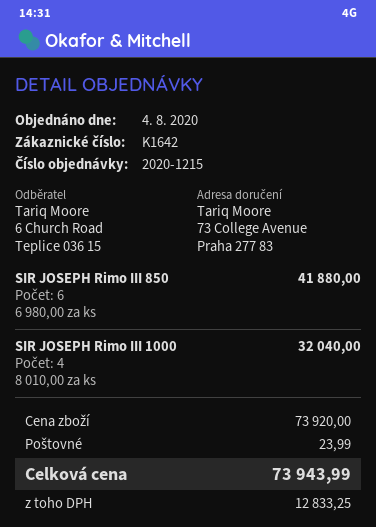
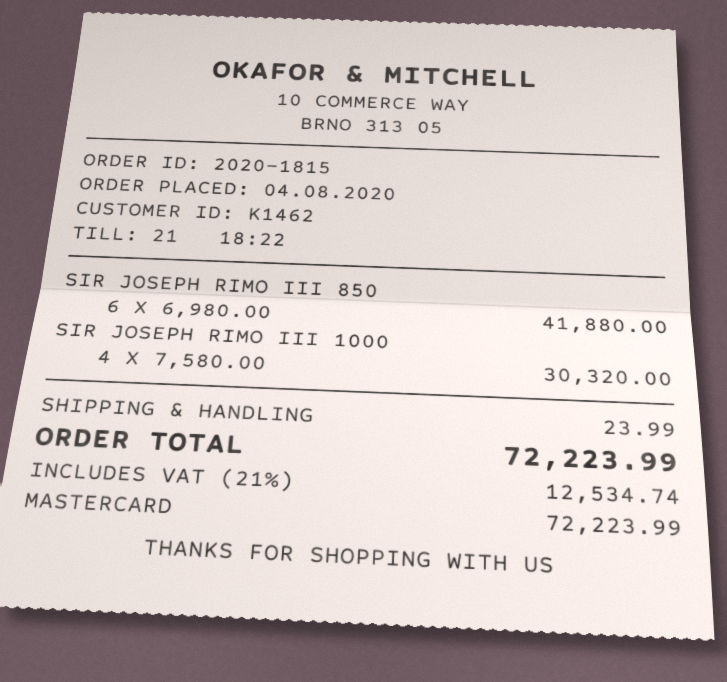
order number: 2020-1215 -> 2020-1815
customer number: K1642 -> K1462
SIR JOSEPH Rimo III 1000: 4 x 8010.00 = 32040.00 -> 4 x 7580.00 = 30320.00
tax: 12833.25 -> 12534.74
total: 73943.99 -> 72223.99

